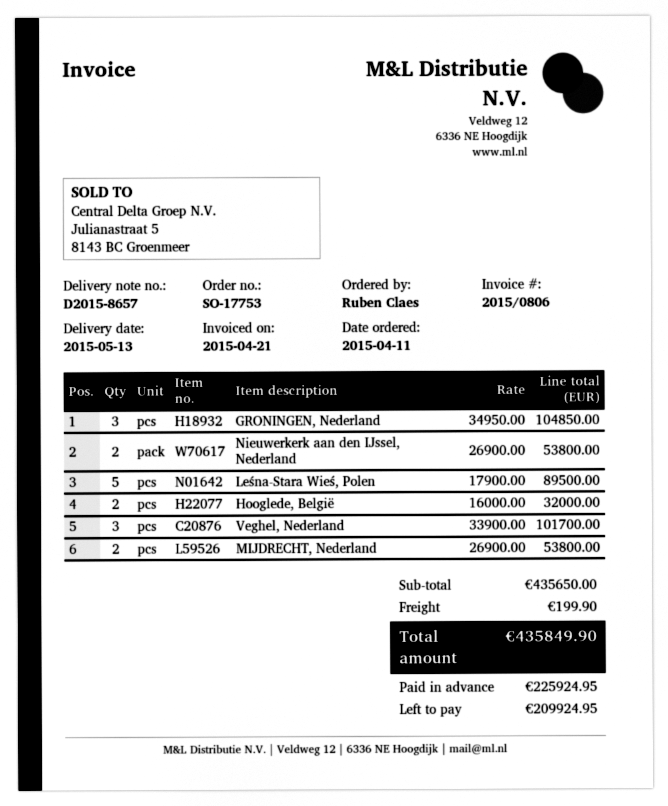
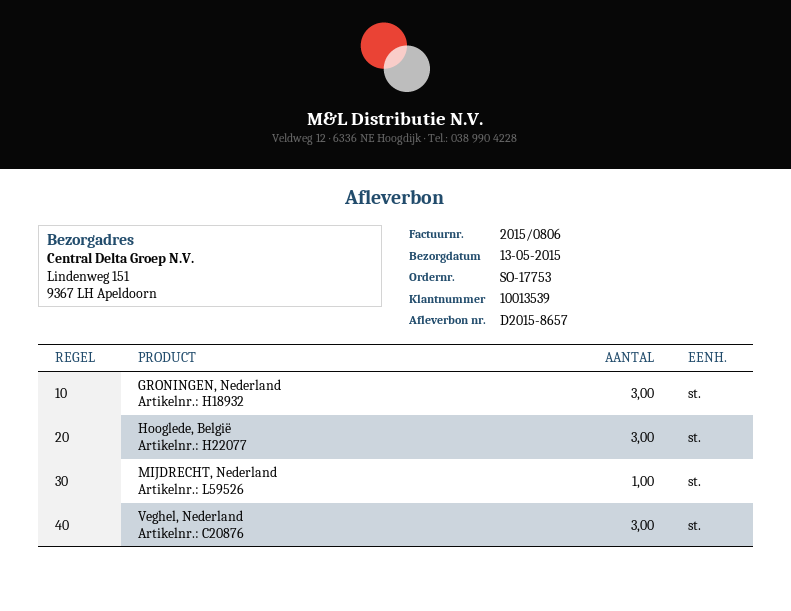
Nieuwerkerk aan den IJssel, Nederland: 2 -> none
Leśna-Stara Wieś, Polen: 5 -> none
Hooglede, België: 2 -> 3
MIJDRECHT, Nederland: 2 -> 1

